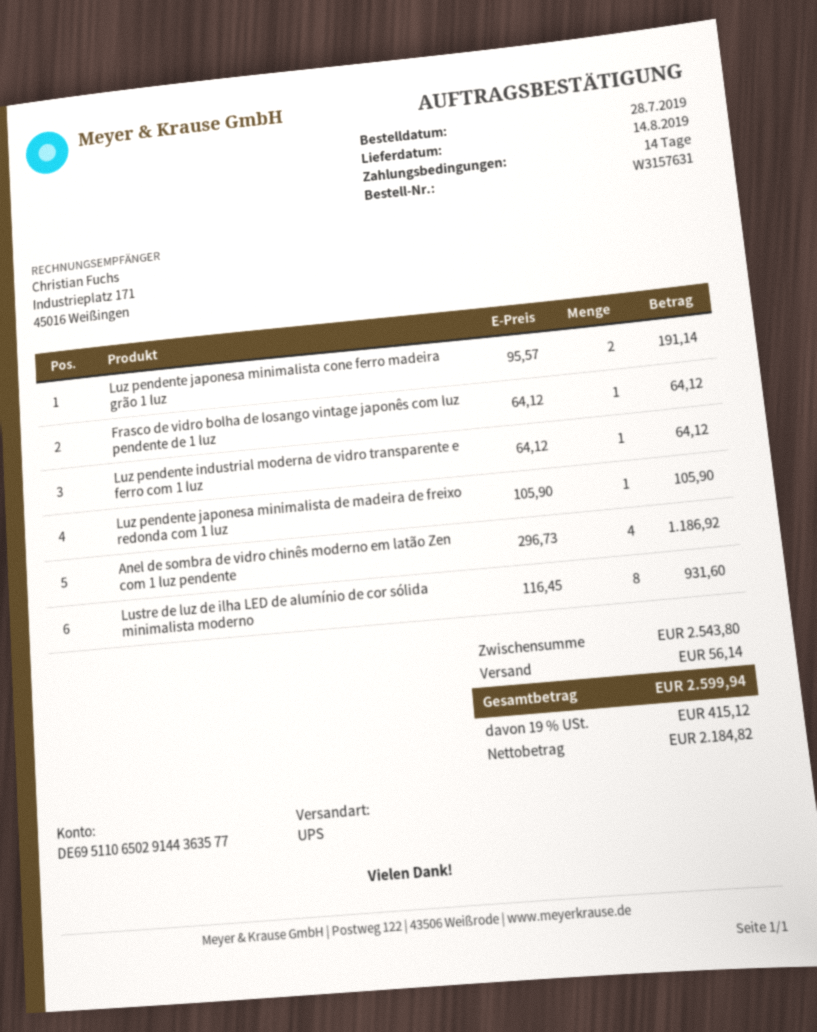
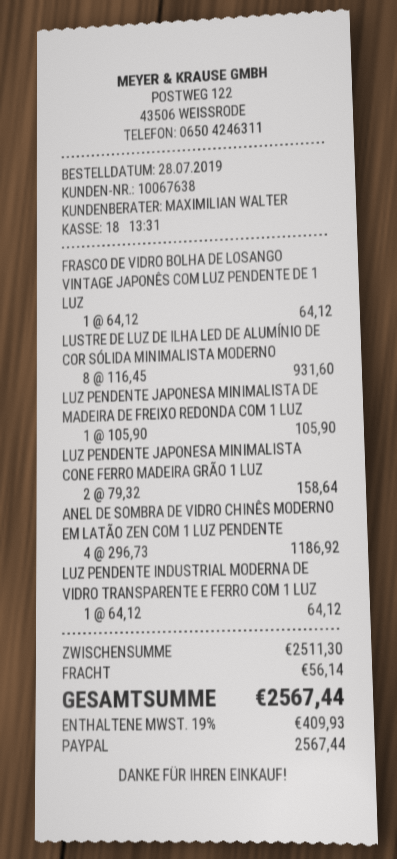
Luz pendente japonesa minimalista cone ferro madeira grão 1 luz: 2 x 95.57 = 191.14 -> 2 x 79.32 = 158.64
subtotal: 2543.80 -> 2511.30
tax: 19% = 415.12 -> 19% = 409.93
total: 2599.94 -> 2567.44

